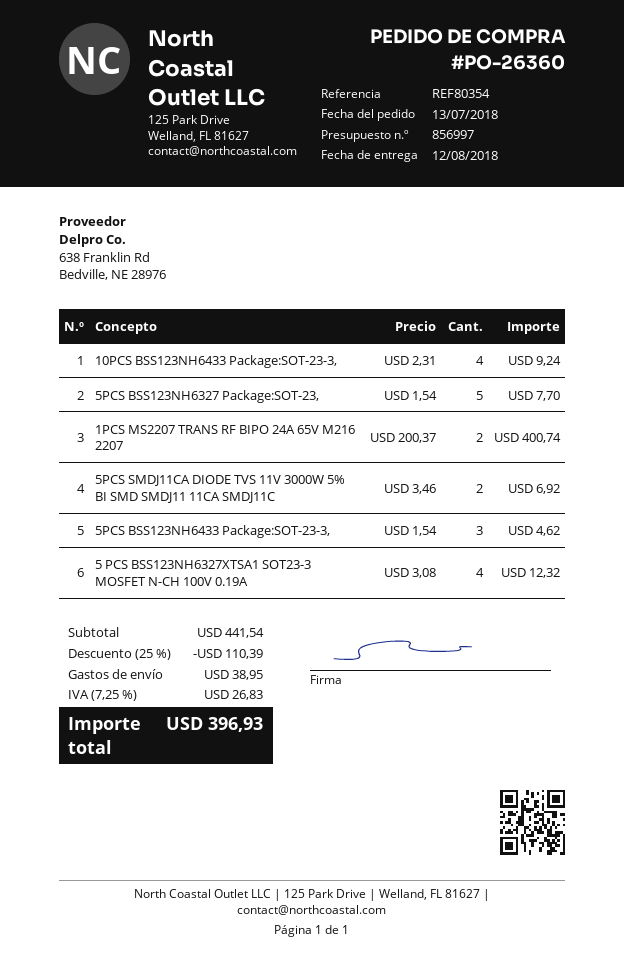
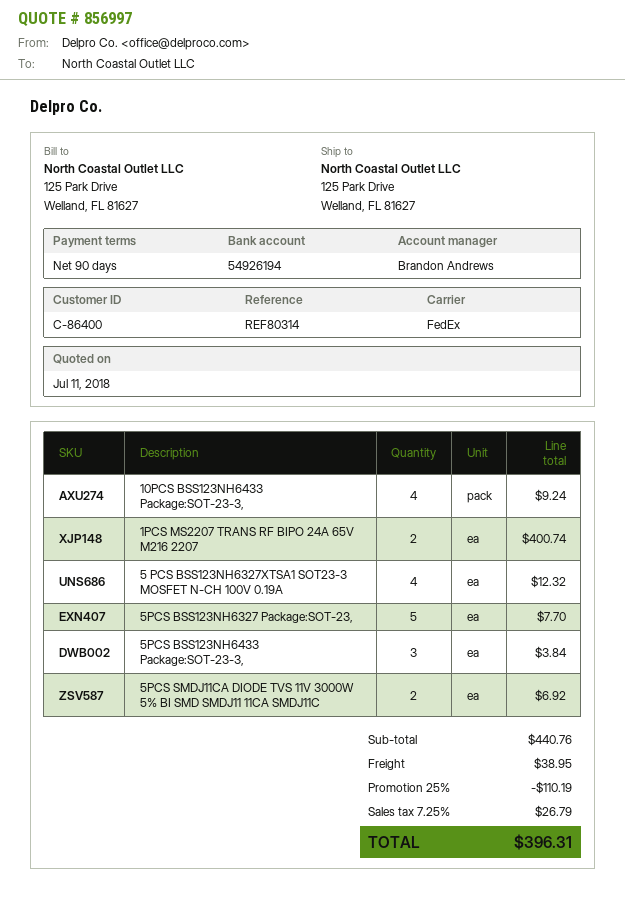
reference: REF80354 -> REF80314
5PCS BSS123NH6433 Package:SOT-23-3,: 3 for 4.62 -> 3 for 3.84
subtotal: 441.54 -> 440.76
discount: 25% = 110.39 -> 25% = 110.19
tax: 7.25% = 26.83 -> 7.25% = 26.79
total: 396.93 -> 396.31

